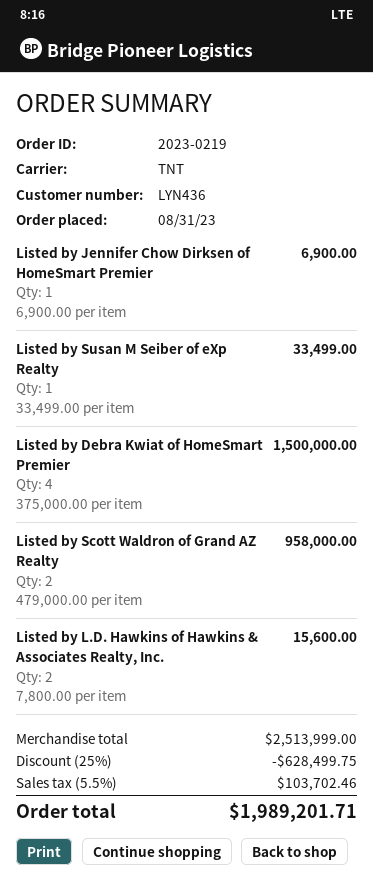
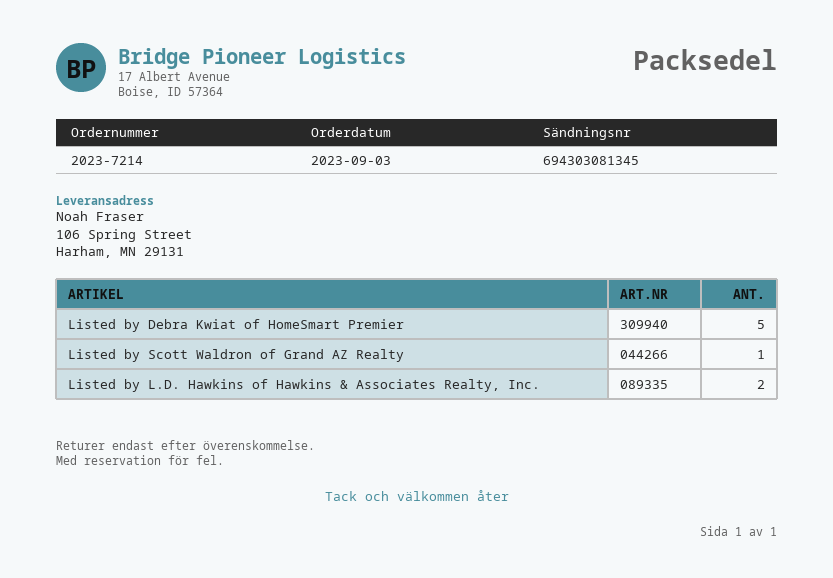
order number: 2023-0219 -> 2023-7214
order date: 2023-08-31 -> 2023-09-03
Listed by Jennifer Chow Dirksen of HomeSmart Premier: 1 -> none
Listed by Susan M Seiber of eXp Realty: 1 -> none
Listed by Debra Kwiat of HomeSmart Premier: 4 -> 5
Listed by Scott Waldron of Grand AZ Realty: 2 -> 1

